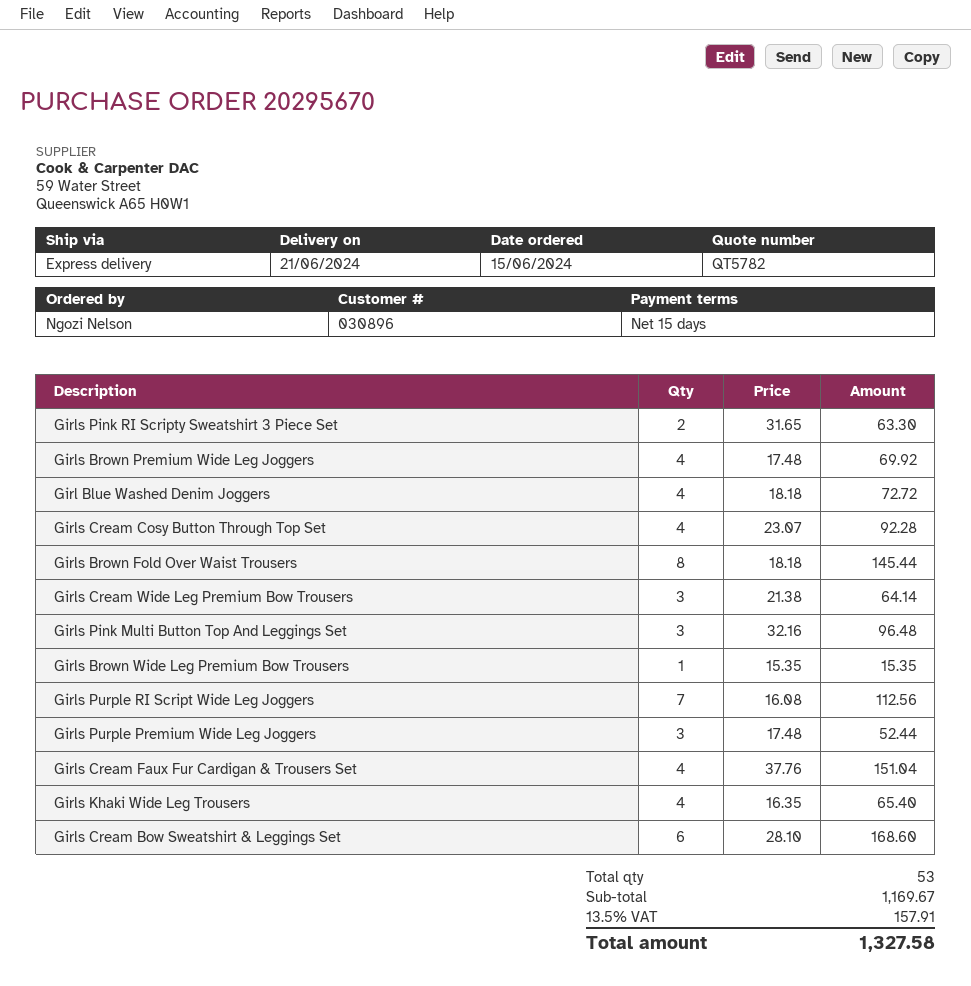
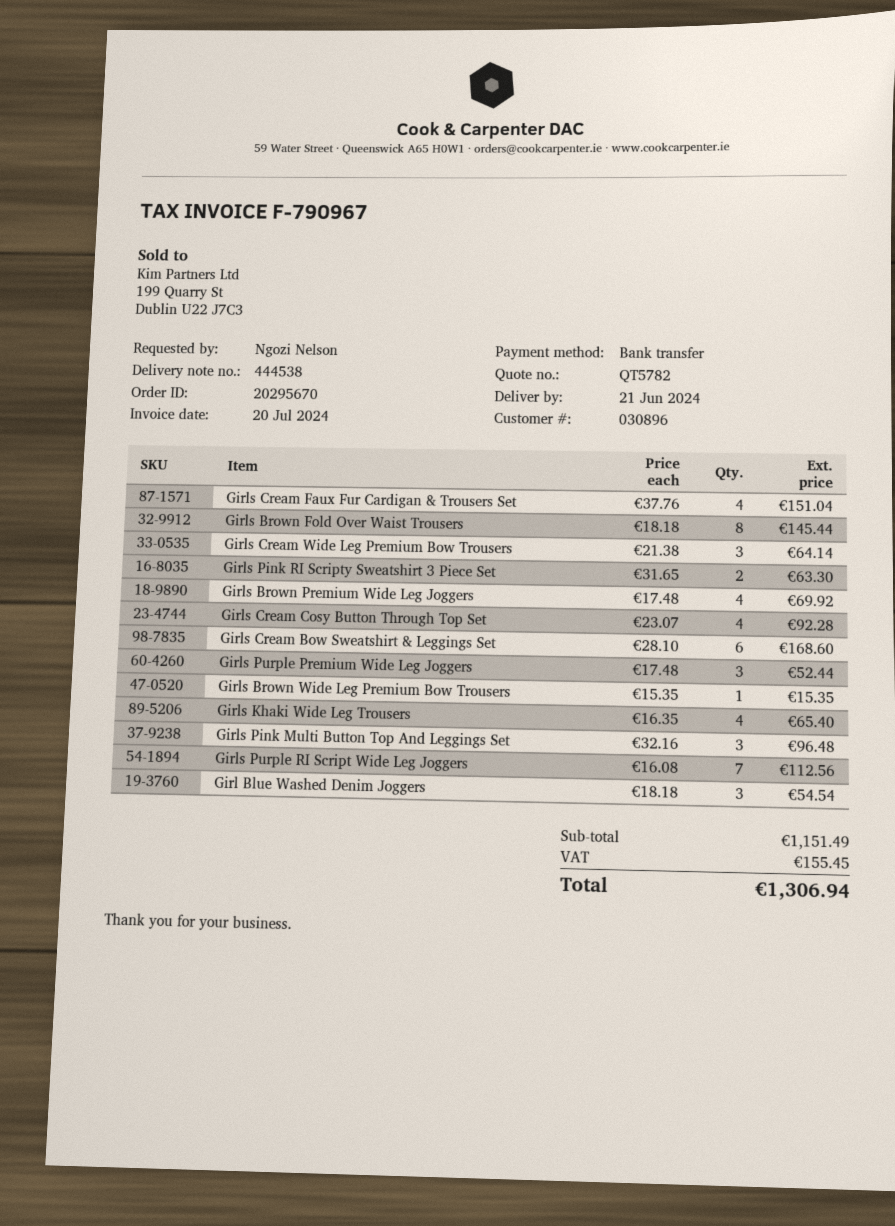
Girl Blue Washed Denim Joggers: 4 x 18.18 = 72.72 -> 3 x 18.18 = 54.54
subtotal: 1169.67 -> 1151.49
tax: 157.91 -> 155.45
total: 1327.58 -> 1306.94

